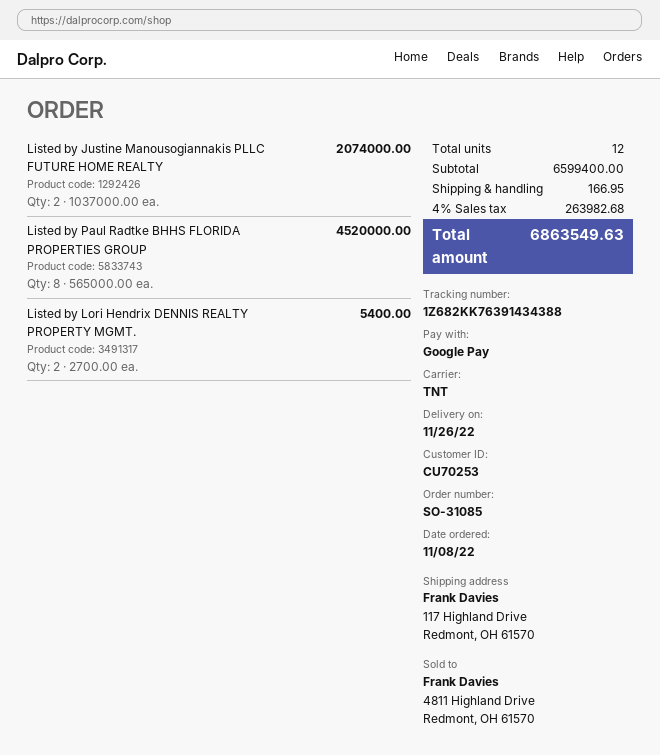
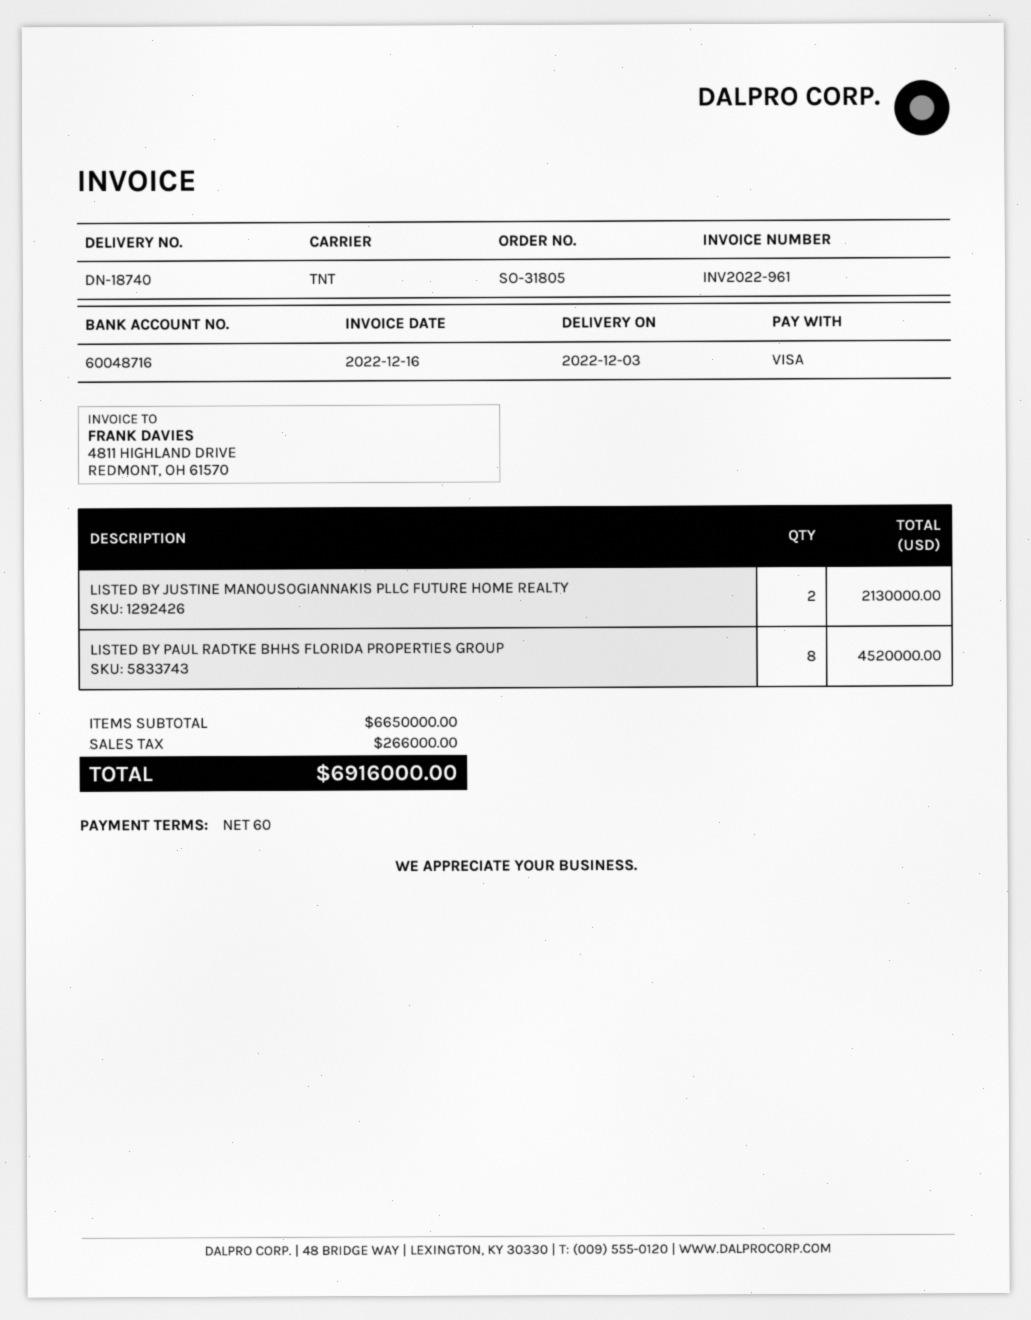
order number: SO-31085 -> SO-31805
delivery date: 2022-11-26 -> 2022-12-03
payment method: Google Pay -> Visa
Listed by Justine Manousogiannakis PLLC FUTURE HOME REALTY: 2 for 2074000.00 -> 2 for 2130000.00
Listed by Lori Hendrix DENNIS REALTY PROPERTY MGMT.: 2 for 5400.00 -> none
subtotal: 6599400.00 -> 6650000.00
shipping: 166.95 -> none
tax: 263982.68 -> 266000.00
total: 6863549.63 -> 6916000.00

